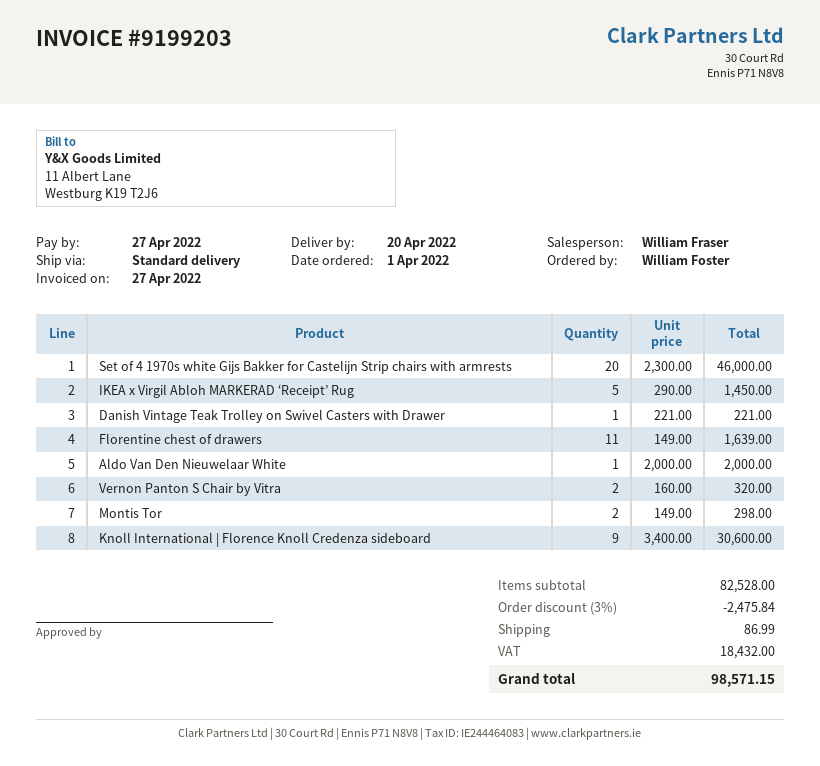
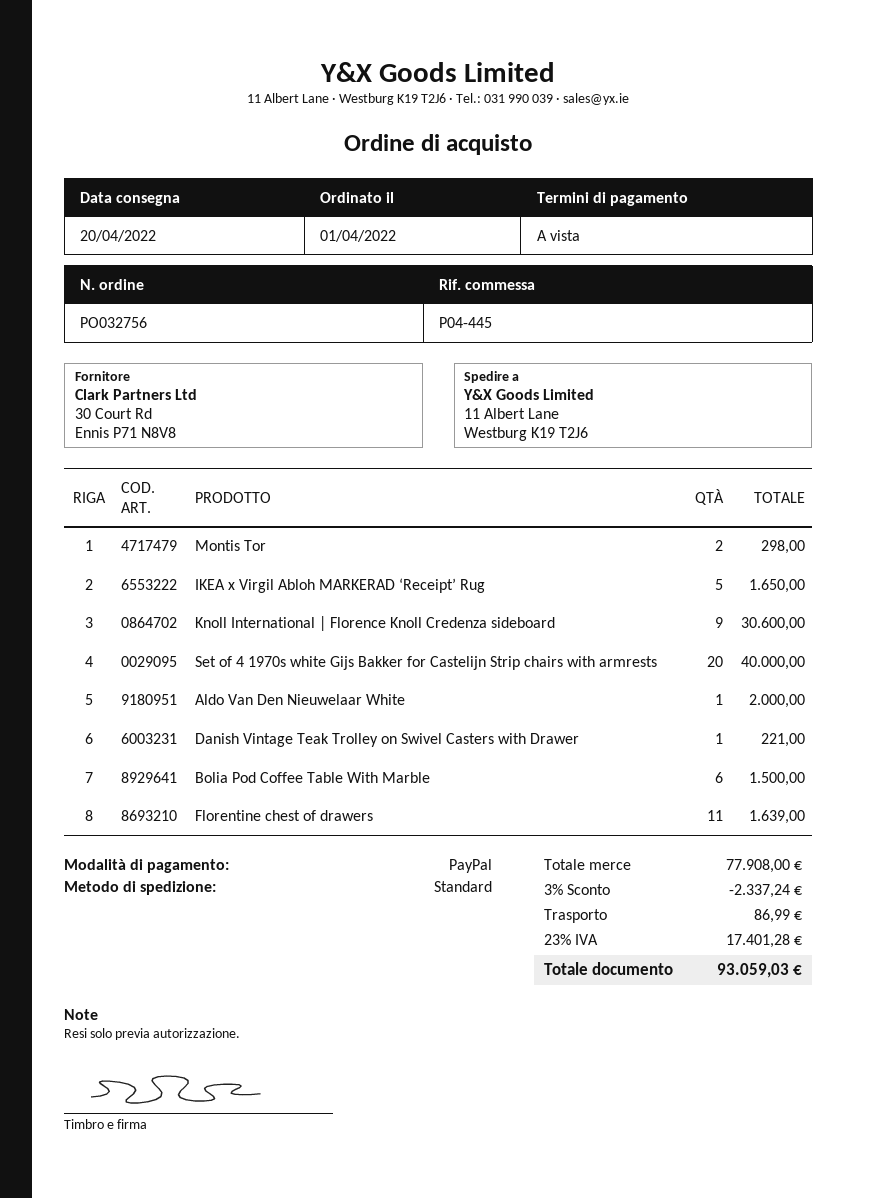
Set of 4 1970s white Gijs Bakker for Castelijn Strip chairs with armrests: 20 for 46000.00 -> 20 for 40000.00
IKEA x Virgil Abloh MARKERAD ‘Receipt’ Rug: 5 for 1450.00 -> 5 for 1650.00
Vernon Panton S Chair by Vitra: 2 for 320.00 -> none
Bolia Pod Coffee Table With Marble: none -> 6 for 1500.00
subtotal: 82528.00 -> 77908.00
discount: 3% = 2475.84 -> 3% = 2337.24
tax: 18432.00 -> 17401.28
total: 98571.15 -> 93059.03

